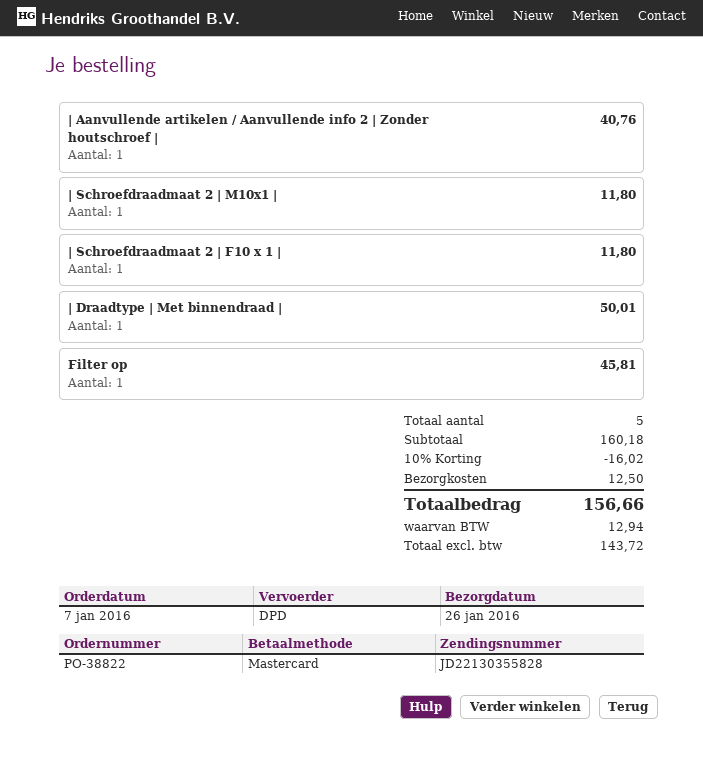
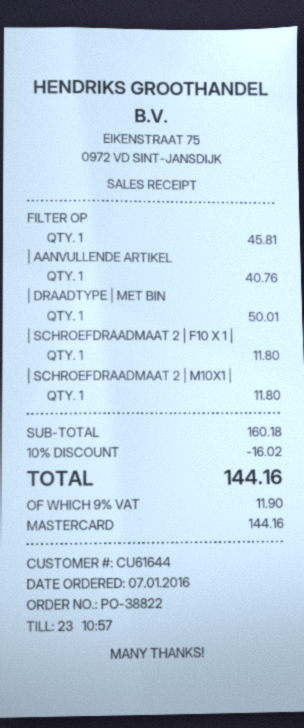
shipping: 12.50 -> none
tax: 12.94 -> 11.90
total: 156.66 -> 144.16

